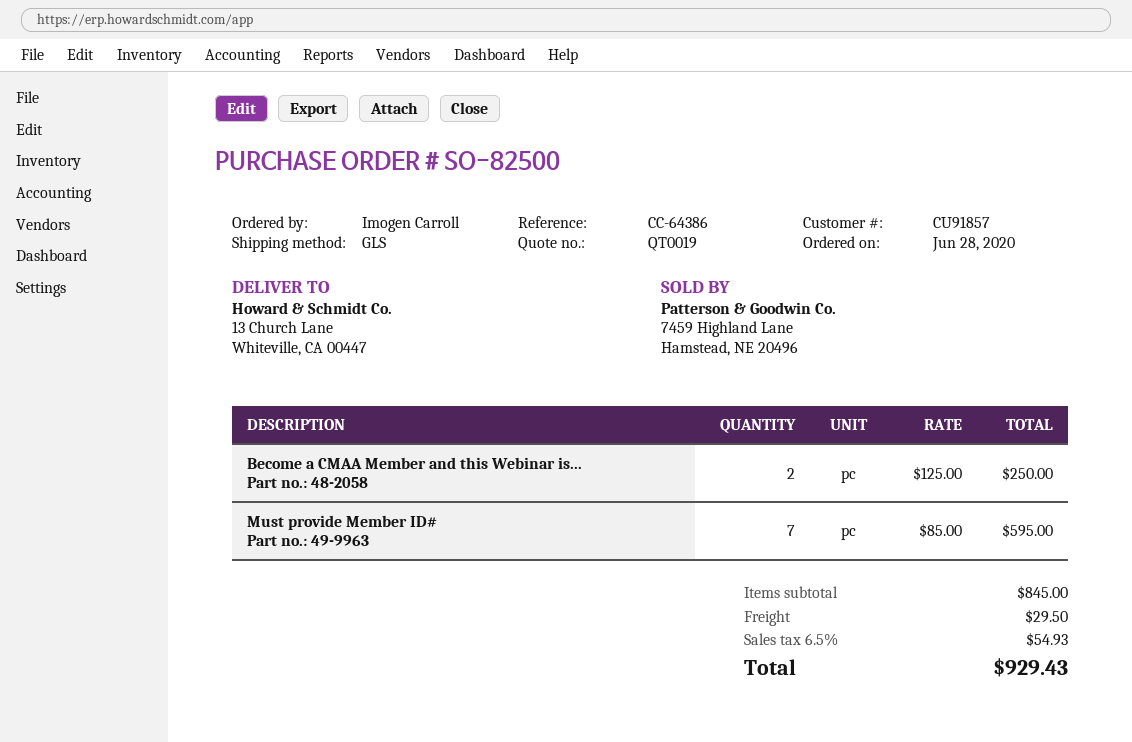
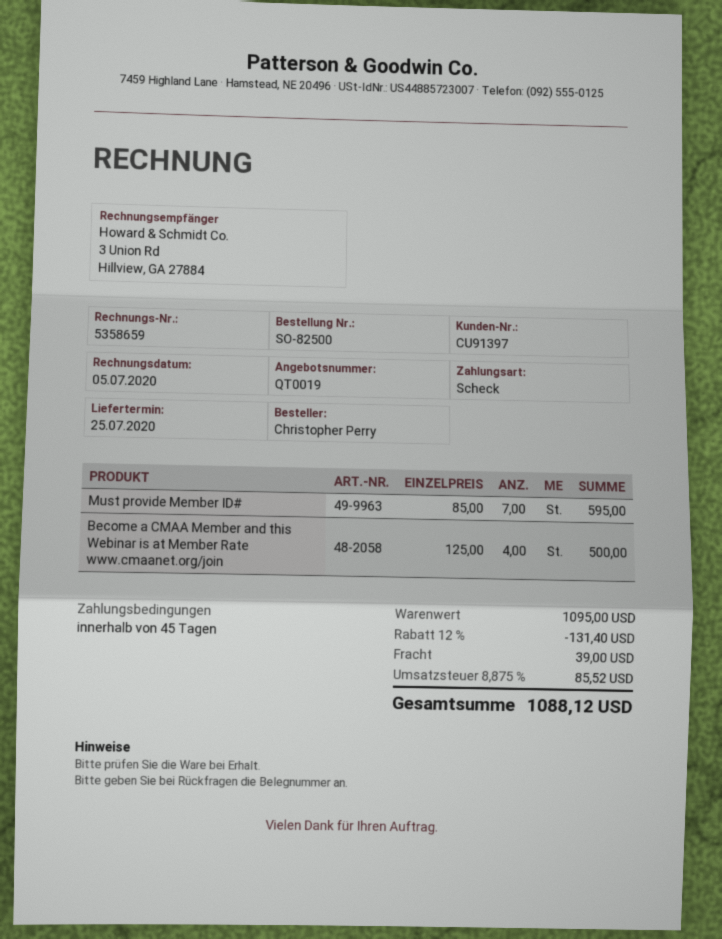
customer number: CU91857 -> CU91397
ordered by: Imogen Carroll -> Christopher Perry
Become a CMAA Member and this Webinar is...: 2 x 125.00 = 250.00 -> 4 x 125.00 = 500.00
subtotal: 845.00 -> 1095.00
discount: none -> 12% = 131.40
shipping: 29.50 -> 39.00
tax: 6.5% = 54.93 -> 8.875% = 85.52
total: 929.43 -> 1088.12

